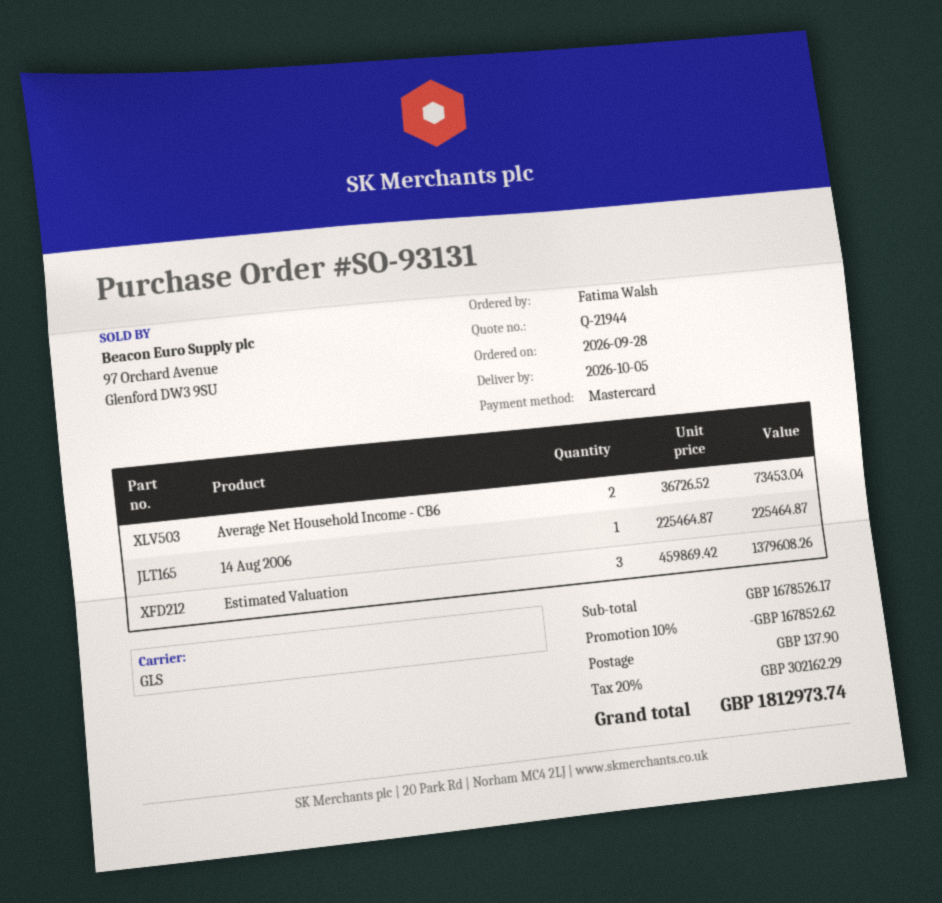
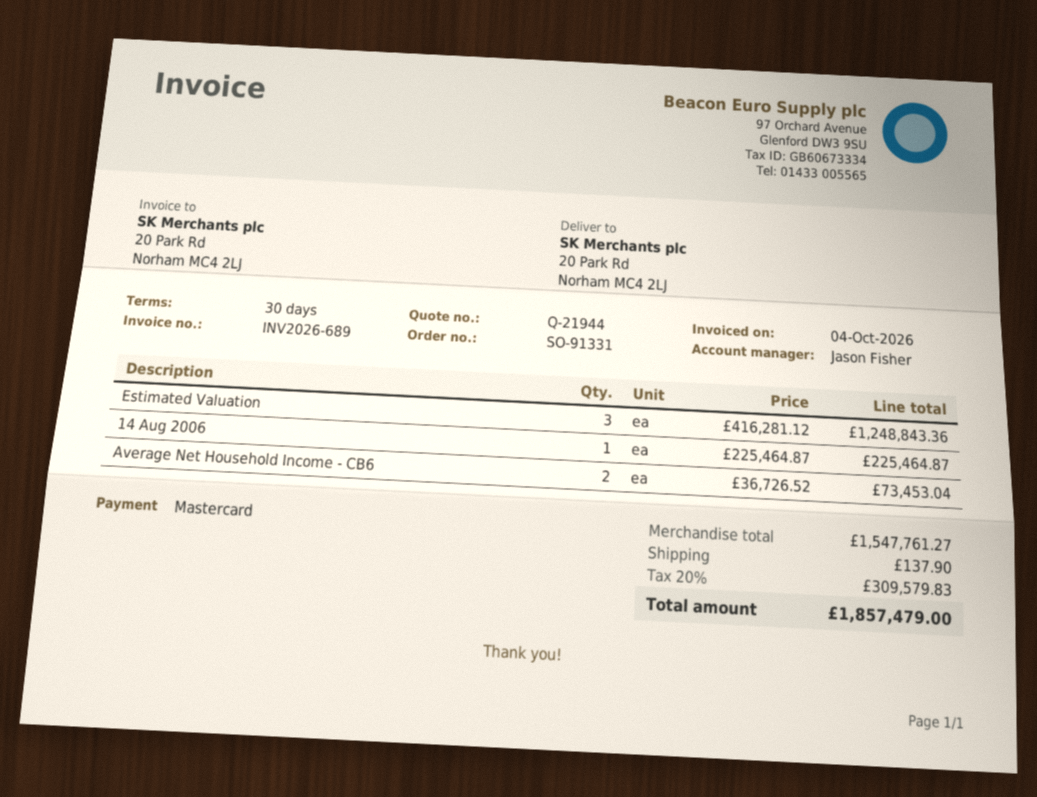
order number: SO-93131 -> SO-91331
Estimated Valuation: 3 x 459869.42 = 1379608.26 -> 3 x 416281.12 = 1248843.36
subtotal: 1678526.17 -> 1547761.27
discount: 10% = 167852.62 -> none
tax: 20% = 302162.29 -> 20% = 309579.83
total: 1812973.74 -> 1857479.00

